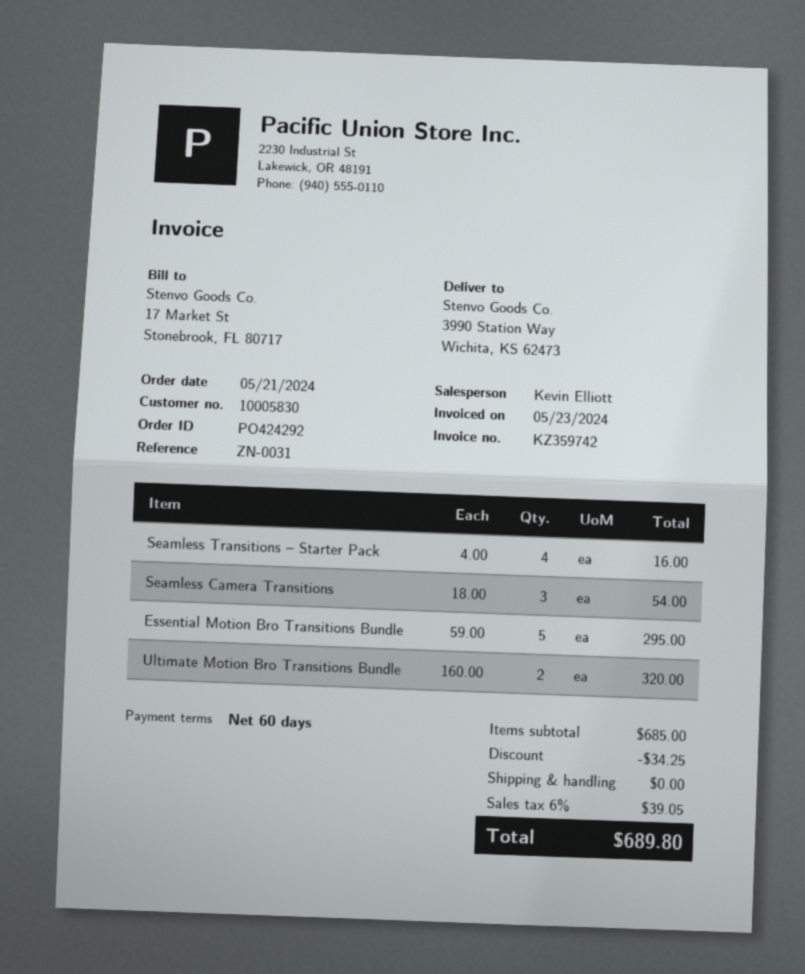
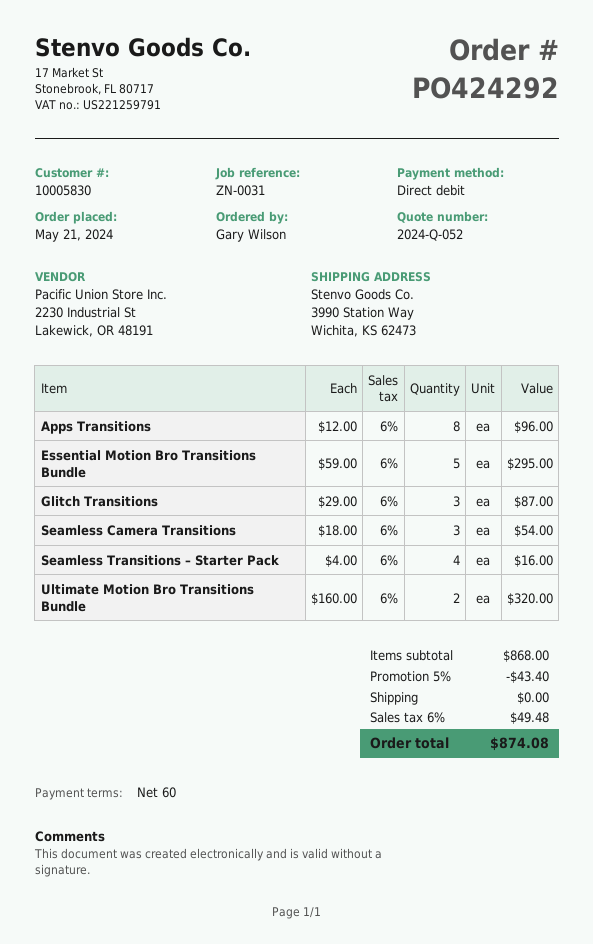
Apps Transitions: none -> 8 x 12.00 = 96.00
Glitch Transitions: none -> 3 x 29.00 = 87.00
subtotal: 685.00 -> 868.00
discount: 34.25 -> 43.40
tax: 6% = 39.05 -> 6% = 49.48
total: 689.80 -> 874.08

